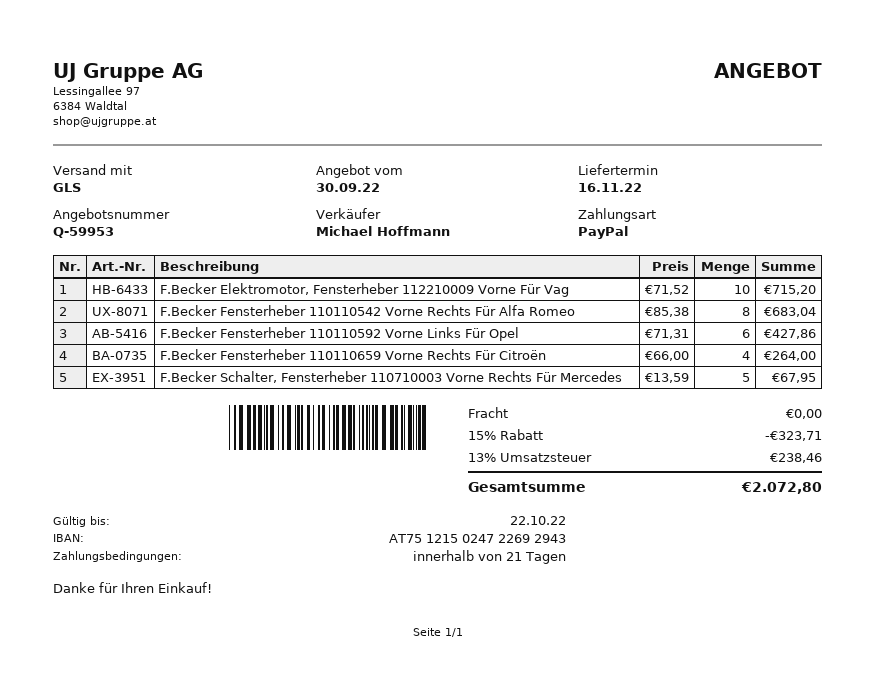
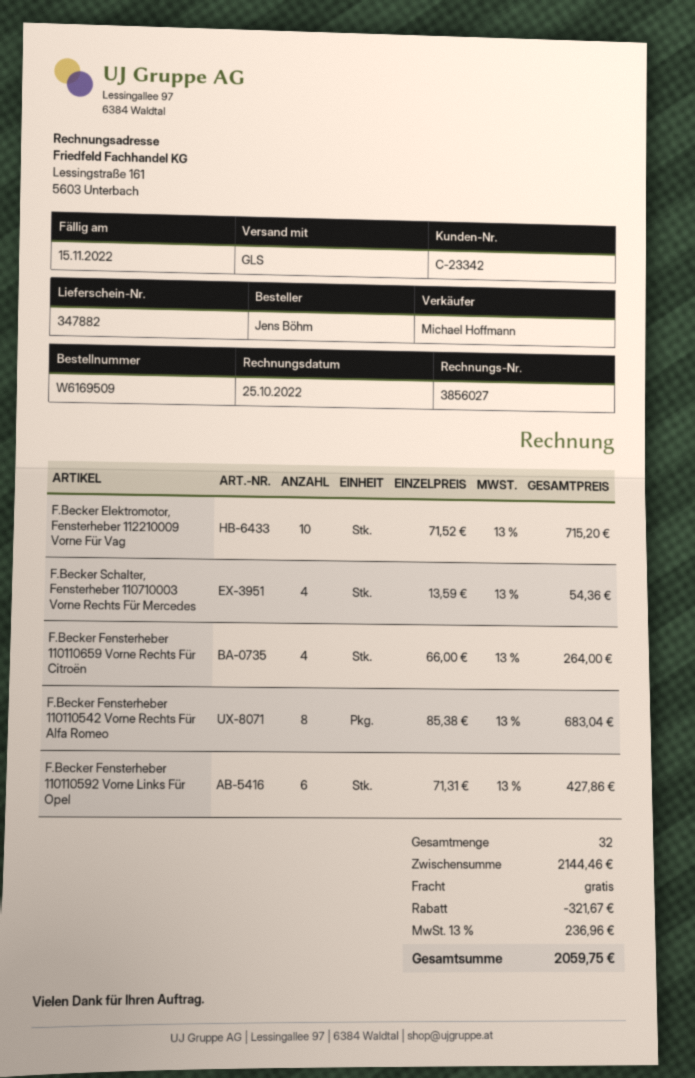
F.Becker Schalter, Fensterheber 110710003 Vorne Rechts Für Mercedes: 5 x 13.59 = 67.95 -> 4 x 13.59 = 54.36
discount: 323.71 -> 321.67
tax: 13% = 238.46 -> 13% = 236.96
total: 2072.80 -> 2059.75

